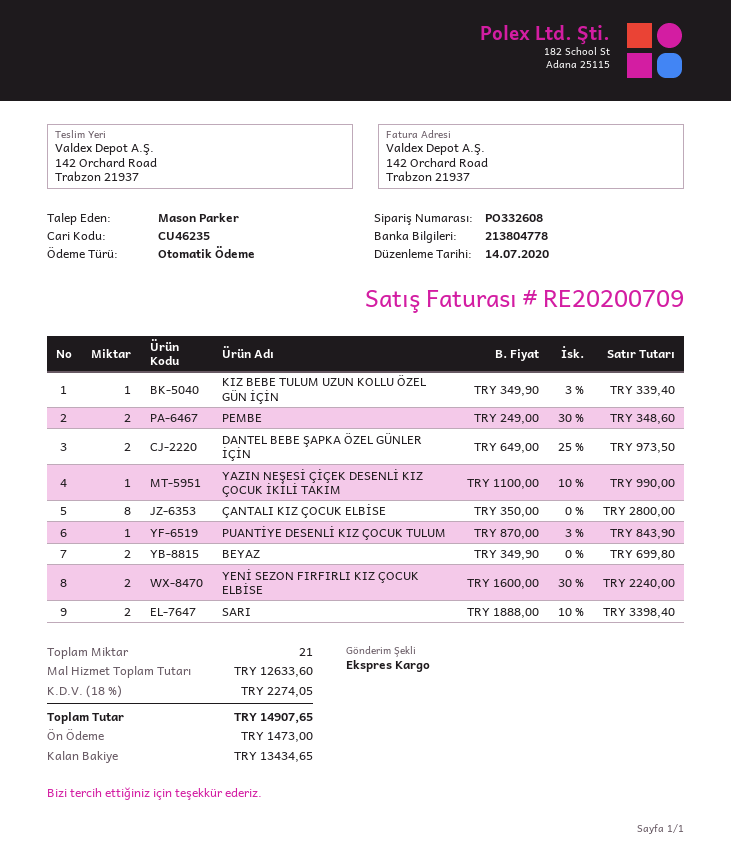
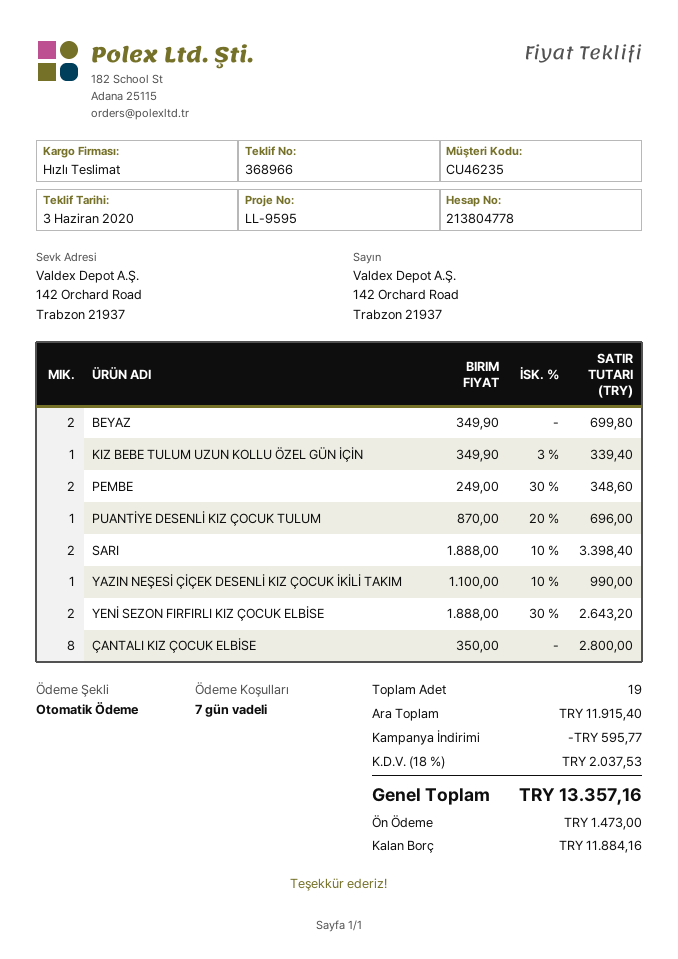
DANTEL BEBE ŞAPKA ÖZEL GÜNLER İÇİN: 2 x 649.00 - 25% = 973.50 -> none
PUANTİYE DESENLİ KIZ ÇOCUK TULUM: 1 x 870.00 - 3% = 843.90 -> 1 x 870.00 - 20% = 696.00
YENİ SEZON FIRFIRLI KIZ ÇOCUK ELBİSE: 2 x 1600.00 - 30% = 2240.00 -> 2 x 1888.00 - 30% = 2643.20
total quantity: 21 -> 19
subtotal: 12633.60 -> 11915.40
discount: none -> 595.77
tax: 18% = 2274.05 -> 18% = 2037.53
total: 14907.65 -> 13357.16
balance: 13434.65 -> 11884.16

